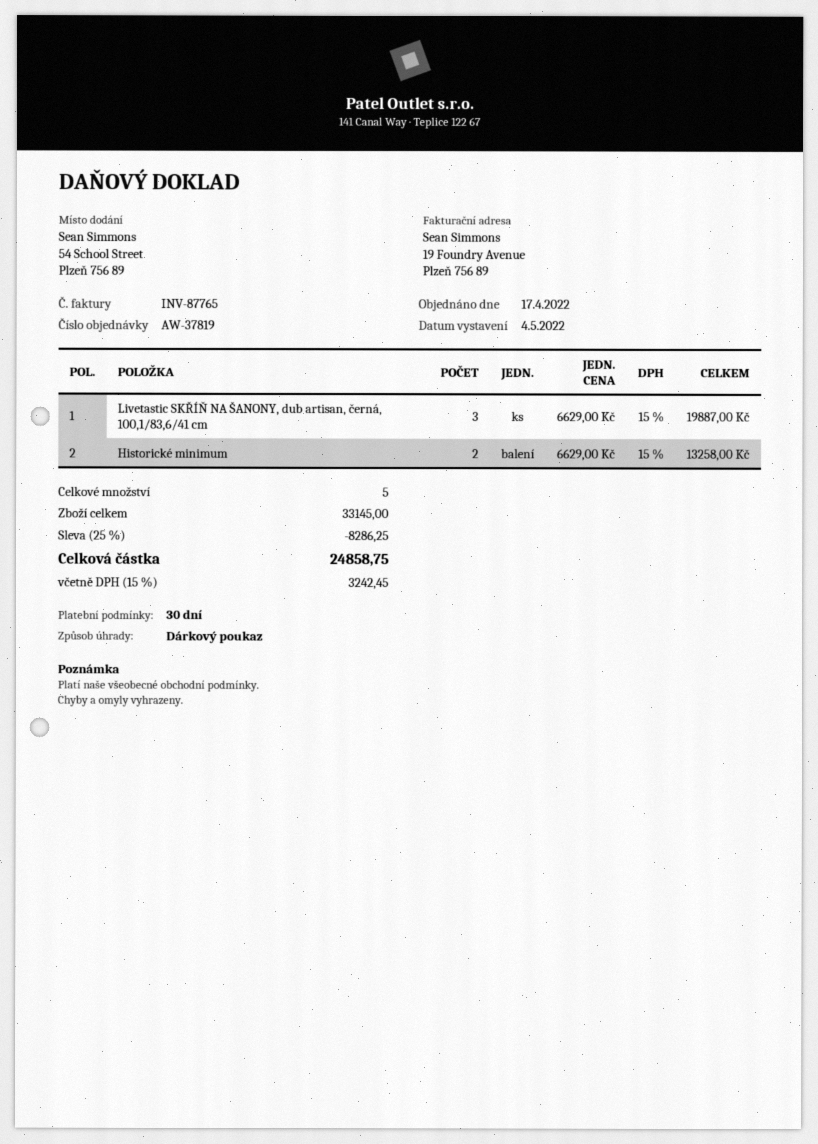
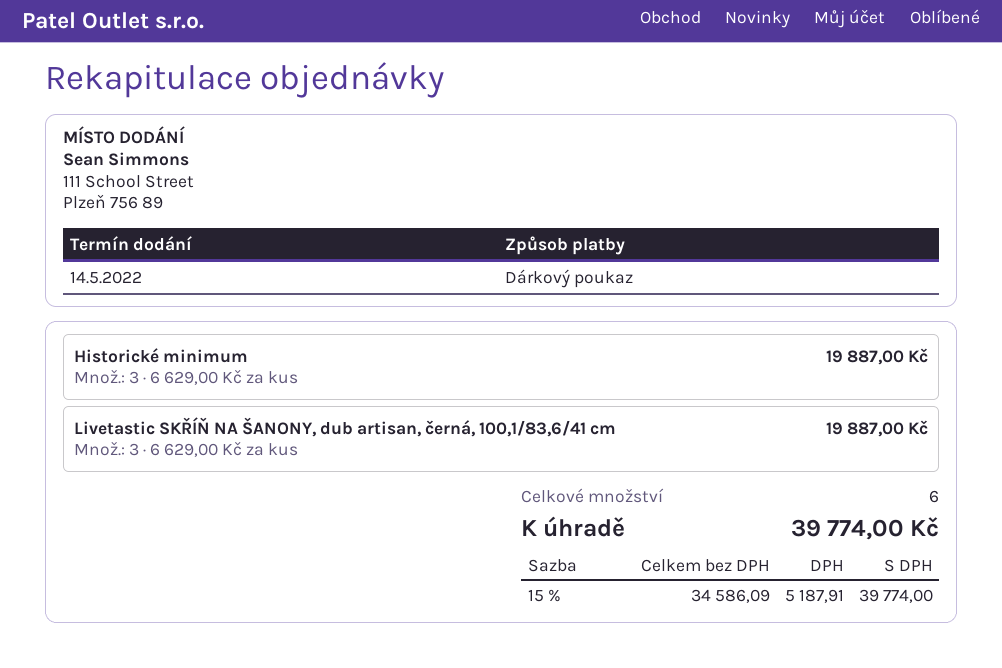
ship to: 54 School Street, Plzeň 756 89 -> 111 School Street, Plzeň 756 89
Historické minimum: 2 x 6629.00 = 13258.00 -> 3 x 6629.00 = 19887.00
total quantity: 5 -> 6
discount: 25% = 8286.25 -> none
tax: 15% = 3242.45 -> 15% = 5187.91
total: 24858.75 -> 39774.00

